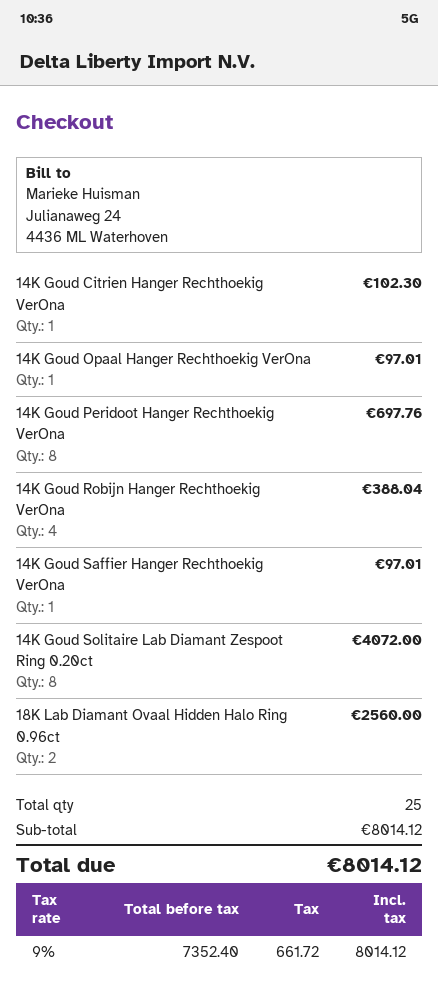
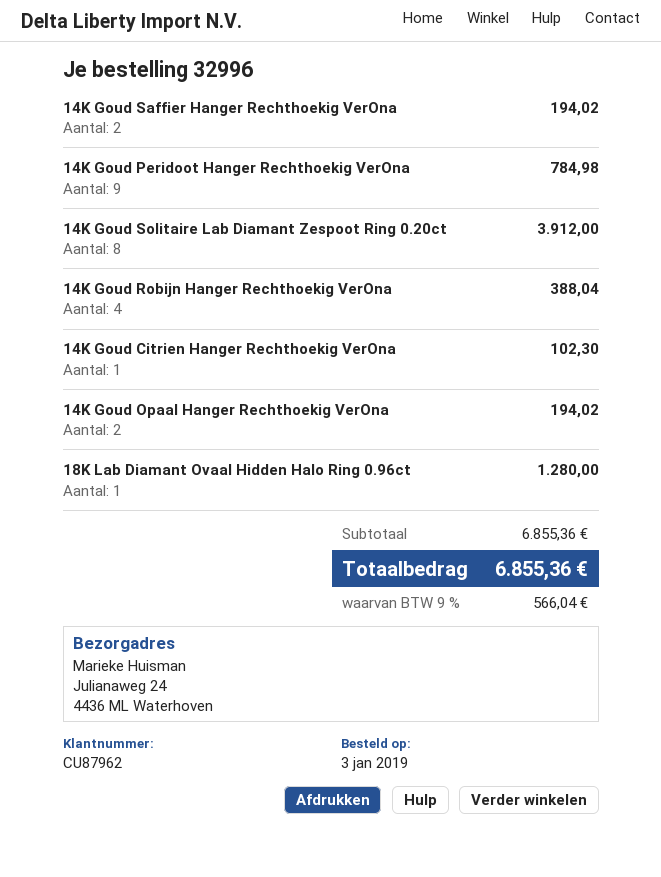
14K Goud Opaal Hanger Rechthoekig VerOna: 1 for 97.01 -> 2 for 194.02
14K Goud Peridoot Hanger Rechthoekig VerOna: 8 for 697.76 -> 9 for 784.98
14K Goud Saffier Hanger Rechthoekig VerOna: 1 for 97.01 -> 2 for 194.02
14K Goud Solitaire Lab Diamant Zespoot Ring 0.20ct: 8 for 4072.00 -> 8 for 3912.00
18K Lab Diamant Ovaal Hidden Halo Ring 0.96ct: 2 for 2560.00 -> 1 for 1280.00
subtotal: 8014.12 -> 6855.36
tax: 9% = 661.72 -> 9% = 566.04
total: 8014.12 -> 6855.36

